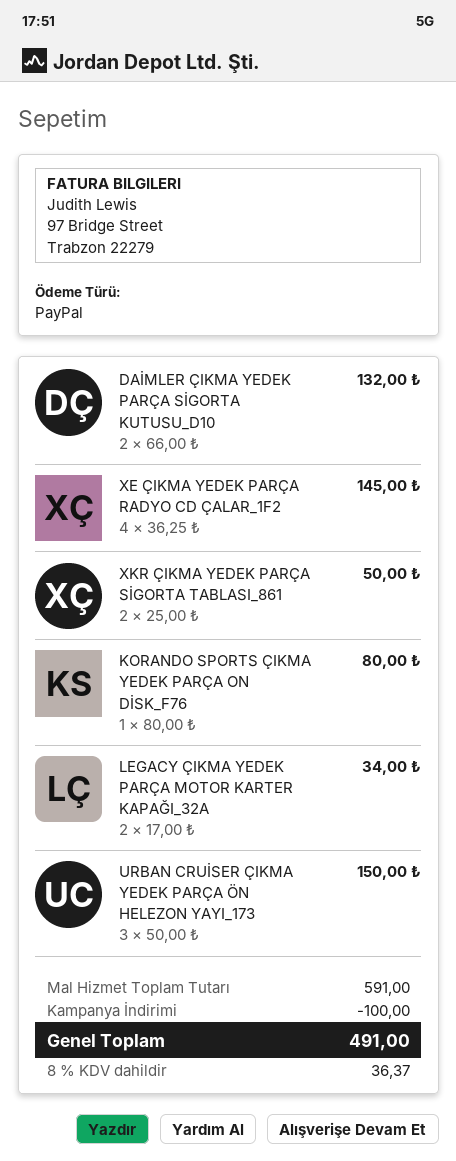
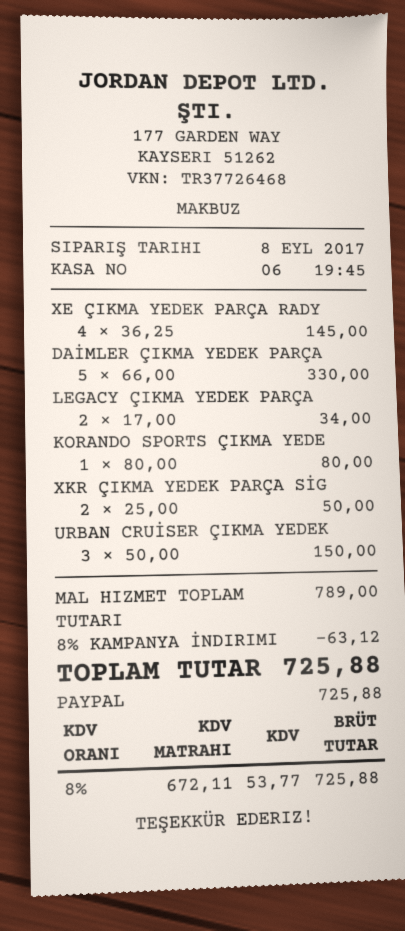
DAİMLER ÇIKMA YEDEK PARÇA SİGORTA KUTUSU_D10: 2 x 66.00 = 132.00 -> 5 x 66.00 = 330.00
subtotal: 591.00 -> 789.00
discount: 100.00 -> 63.12
tax: 8% = 36.37 -> 8% = 53.77
total: 491.00 -> 725.88

